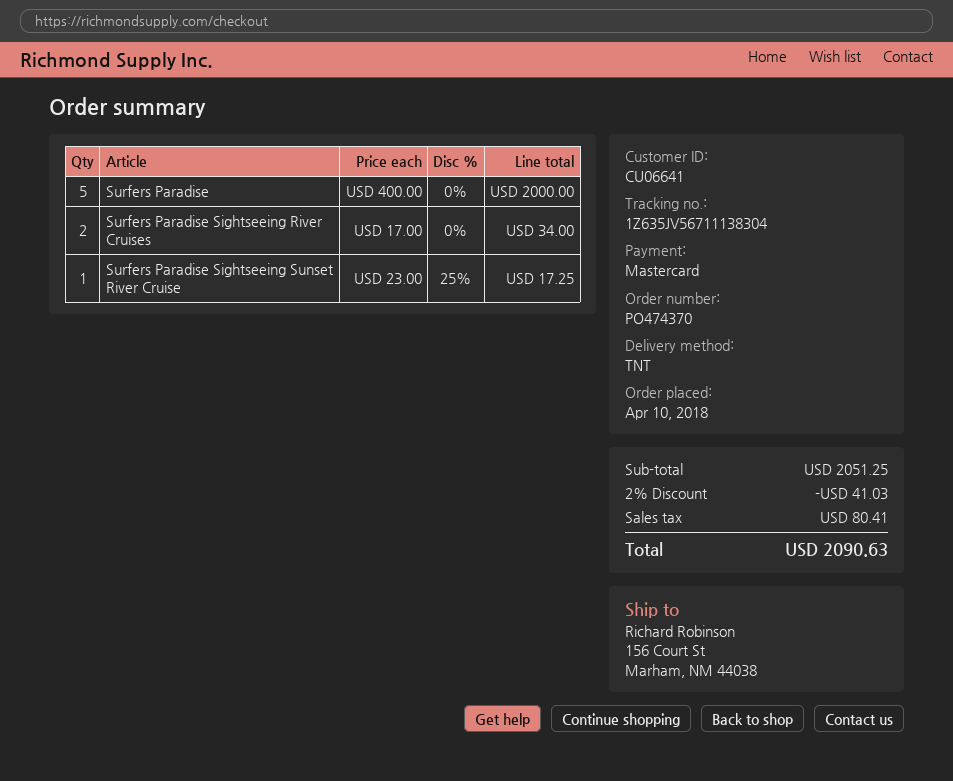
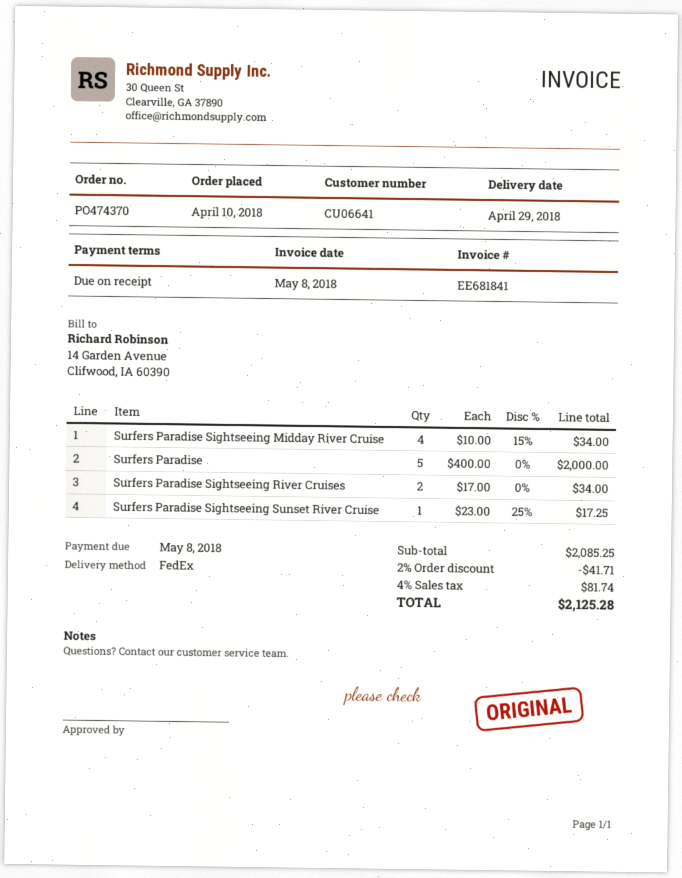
shipping method: TNT -> FedEx
Surfers Paradise Sightseeing Midday River Cruise: none -> 4 x 10.00 - 15% = 34.00
subtotal: 2051.25 -> 2085.25
discount: 2% = 41.03 -> 2% = 41.71
tax: 80.41 -> 81.74
total: 2090.63 -> 2125.28

